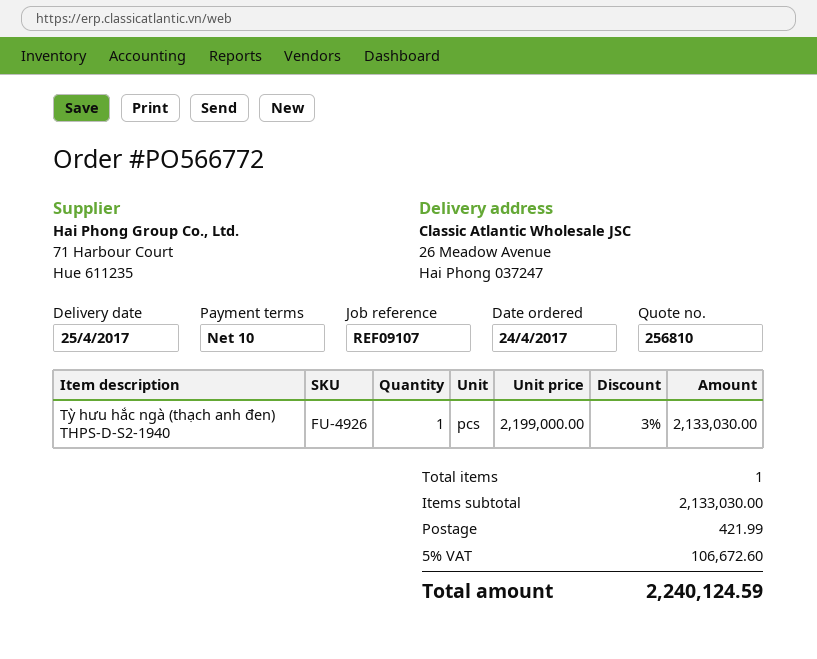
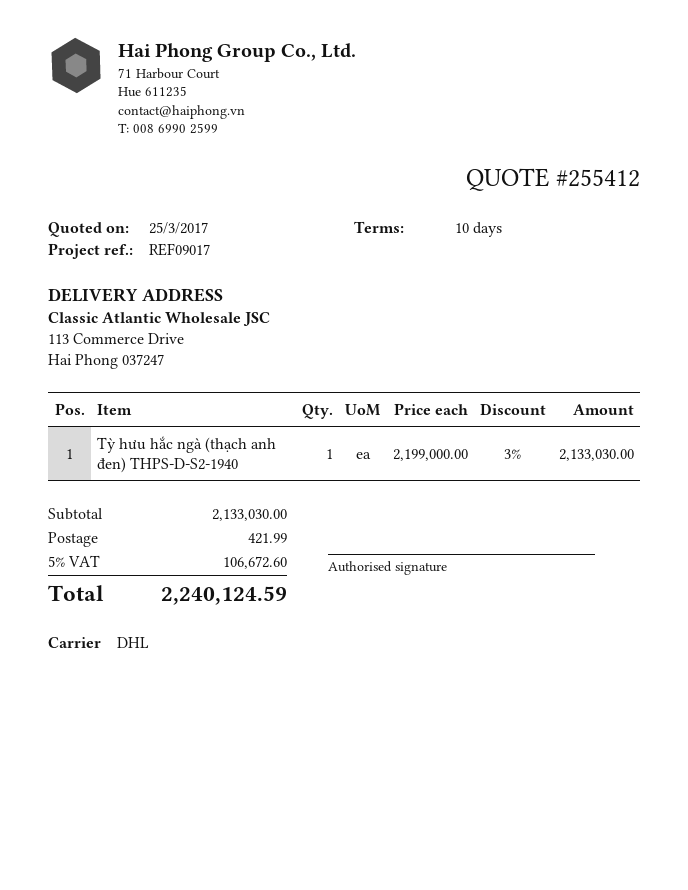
quote number: 256810 -> 255412
reference: REF09107 -> REF09017
ship to: 26 Meadow Avenue, Hai Phong 037247 -> 113 Commerce Drive, Hai Phong 037247

